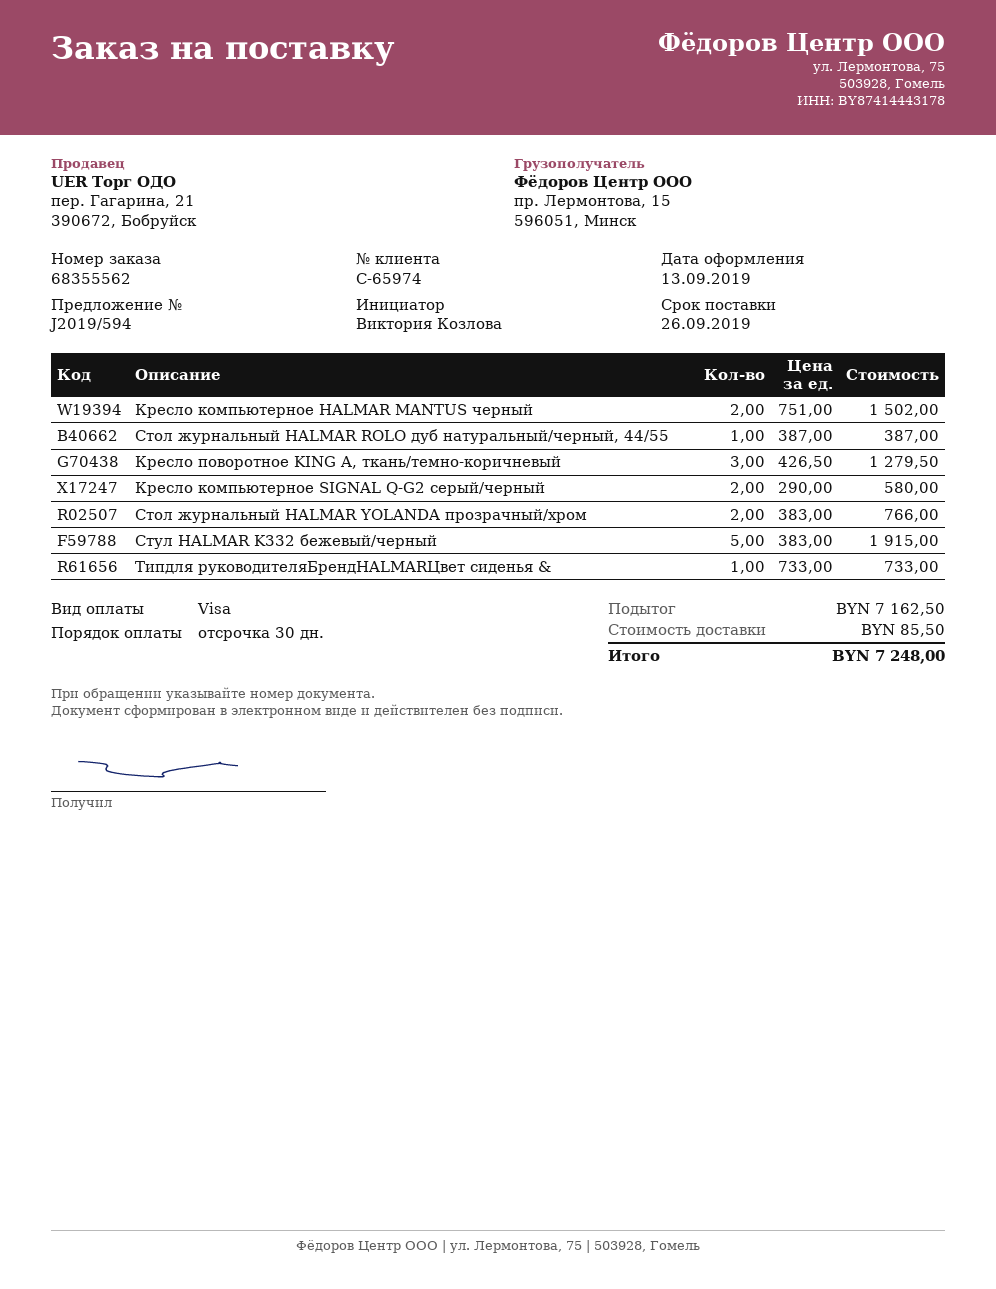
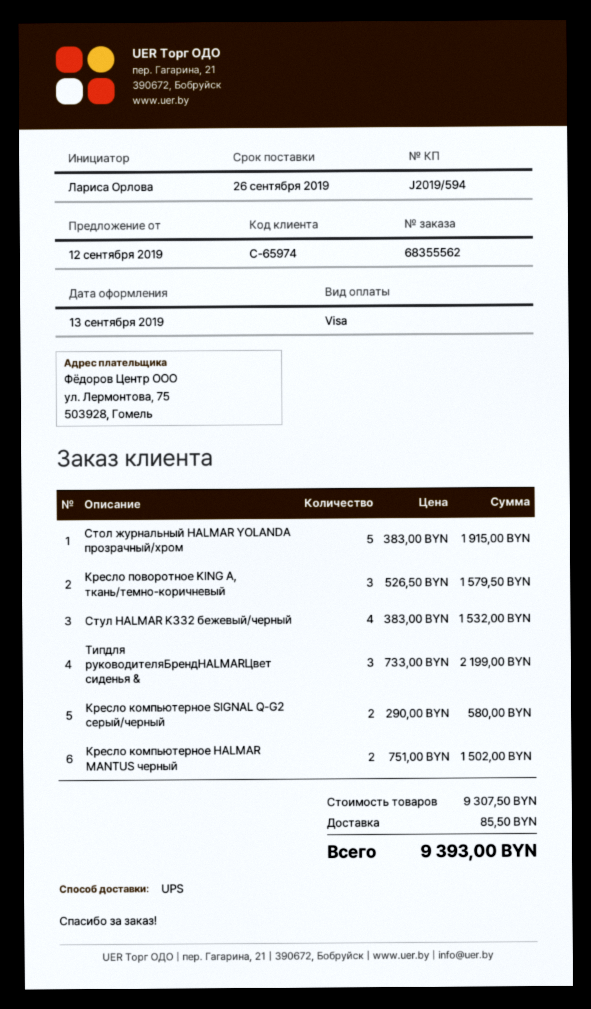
ordered by: Виктория Козлова -> Лариса Орлова
Стол журнальный HALMAR ROLO дуб натуральный/черный, 44/55: 1 x 387.00 = 387.00 -> none
Кресло поворотное KING A, ткань/темно-коричневый: 3 x 426.50 = 1279.50 -> 3 x 526.50 = 1579.50
Стол журнальный HALMAR YOLANDA прозрачный/хром: 2 x 383.00 = 766.00 -> 5 x 383.00 = 1915.00
Стул HALMAR K332 бежевый/черный: 5 x 383.00 = 1915.00 -> 4 x 383.00 = 1532.00
Типдля руководителяБрендHALMARЦвет сиденья &: 1 x 733.00 = 733.00 -> 3 x 733.00 = 2199.00
subtotal: 7162.50 -> 9307.50
total: 7248.00 -> 9393.00

